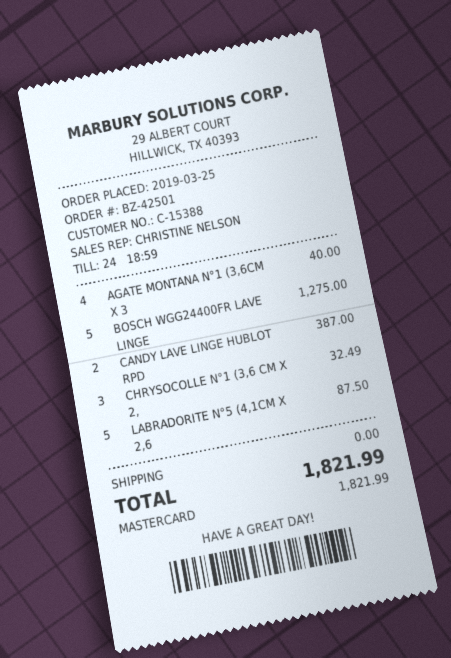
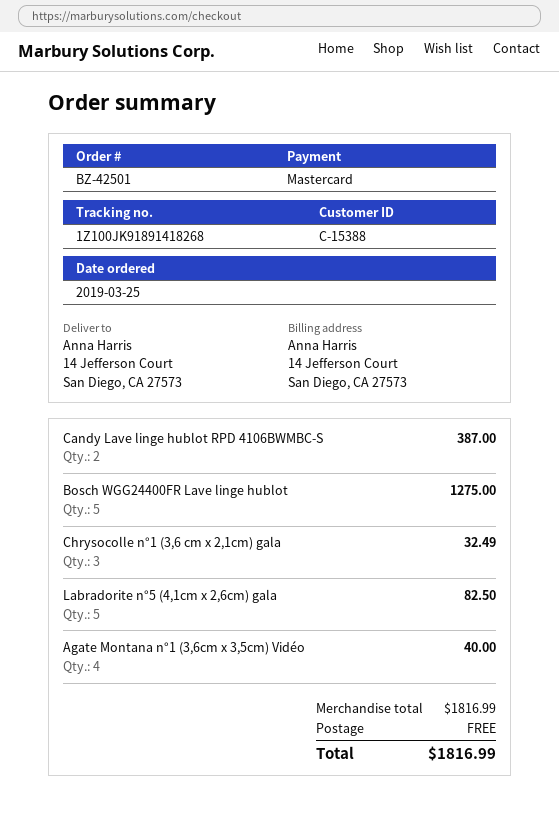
LABRADORITE N°5 (4,1CM X 2,6: 5 for 87.50 -> 5 for 82.50
total: 1821.99 -> 1816.99

